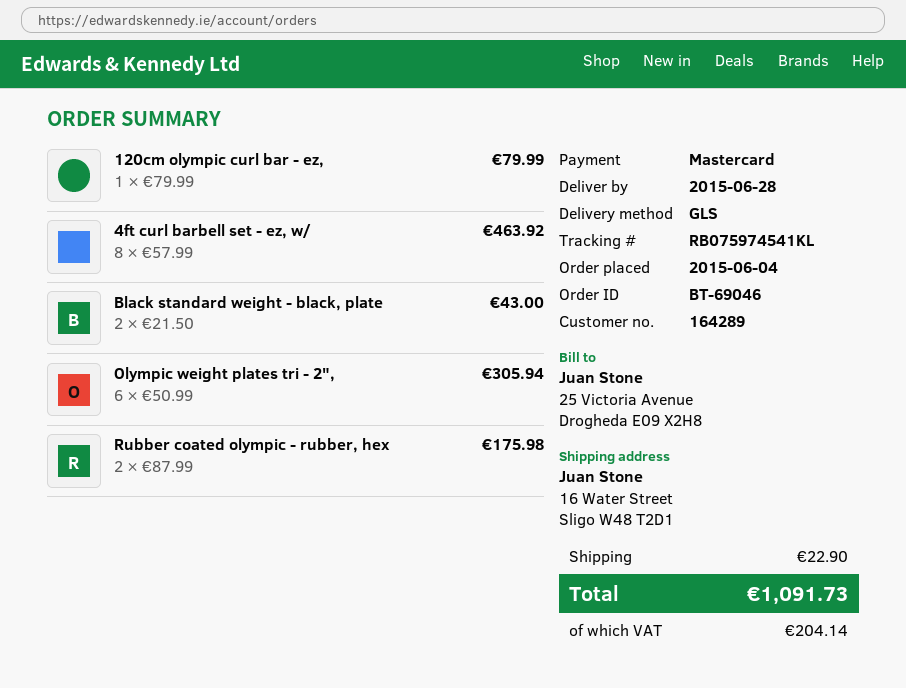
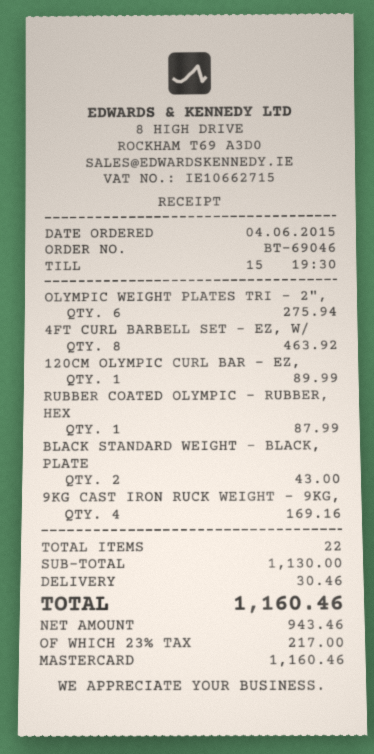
120cm olympic curl bar - ez,: 1 for 79.99 -> 1 for 89.99
Olympic weight plates tri - 2",: 6 for 305.94 -> 6 for 275.94
Rubber coated olympic - rubber, hex: 2 for 175.98 -> 1 for 87.99
9KG CAST IRON RUCK WEIGHT - 9KG,: none -> 4 for 169.16
shipping: 22.90 -> 30.46
tax: 204.14 -> 217.00
total: 1091.73 -> 1160.46

